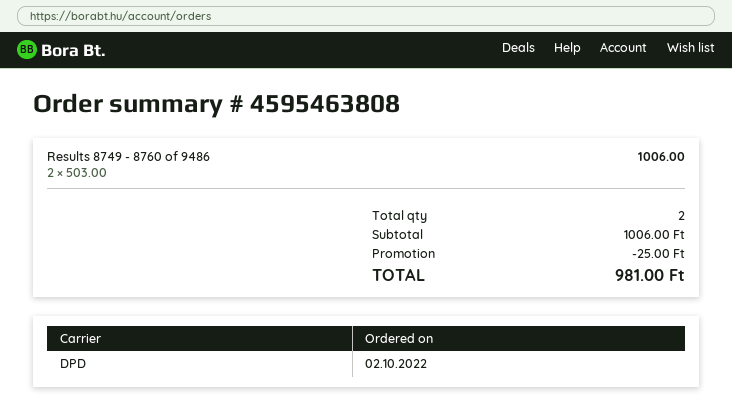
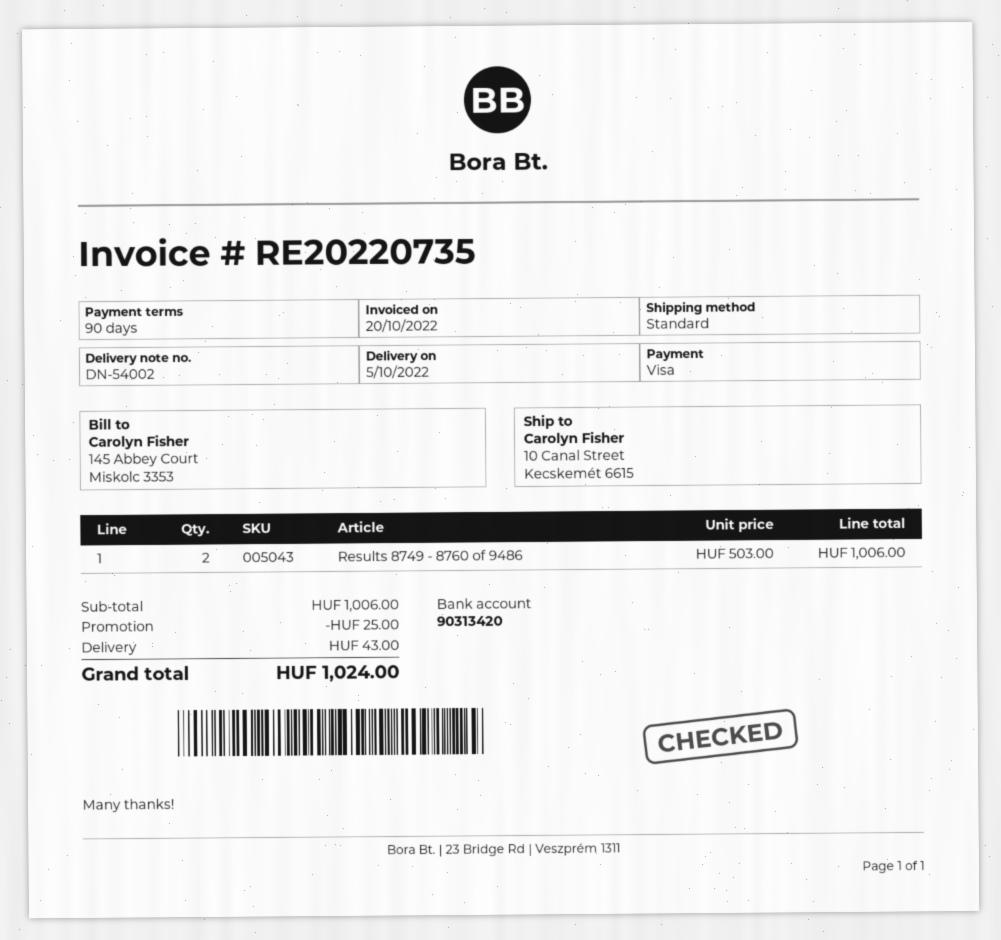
shipping method: DPD -> standard
shipping: none -> 43.00
total: 981.00 -> 1024.00

